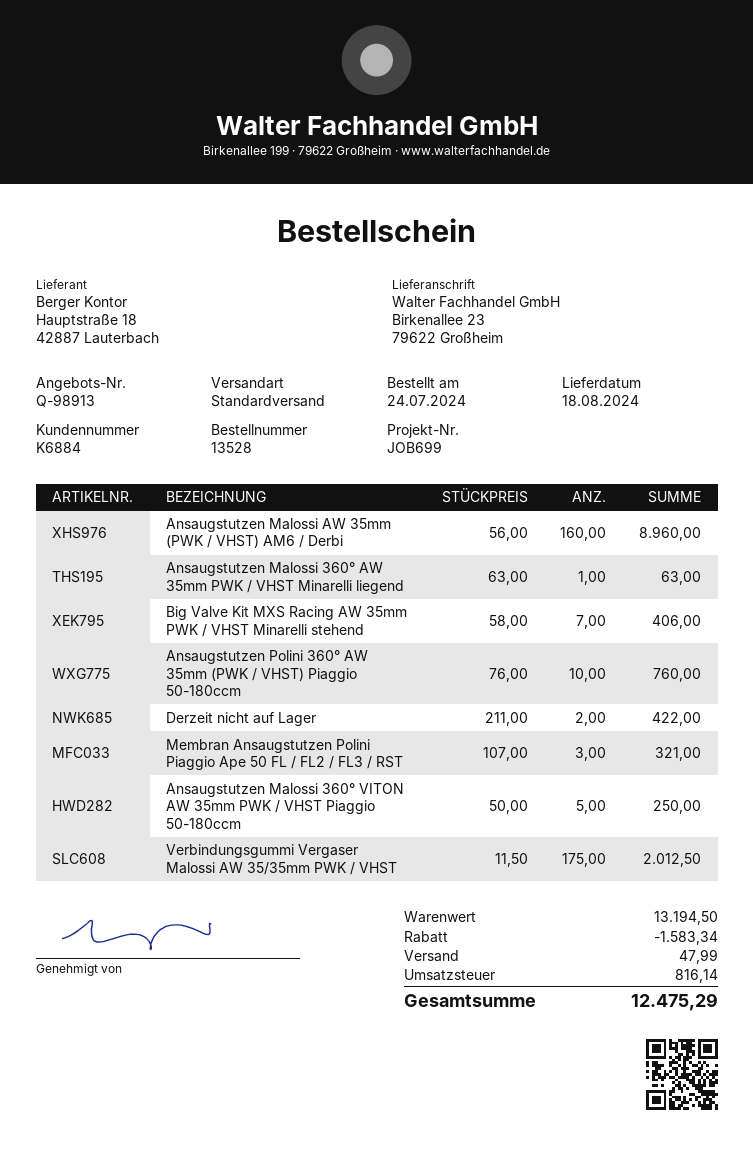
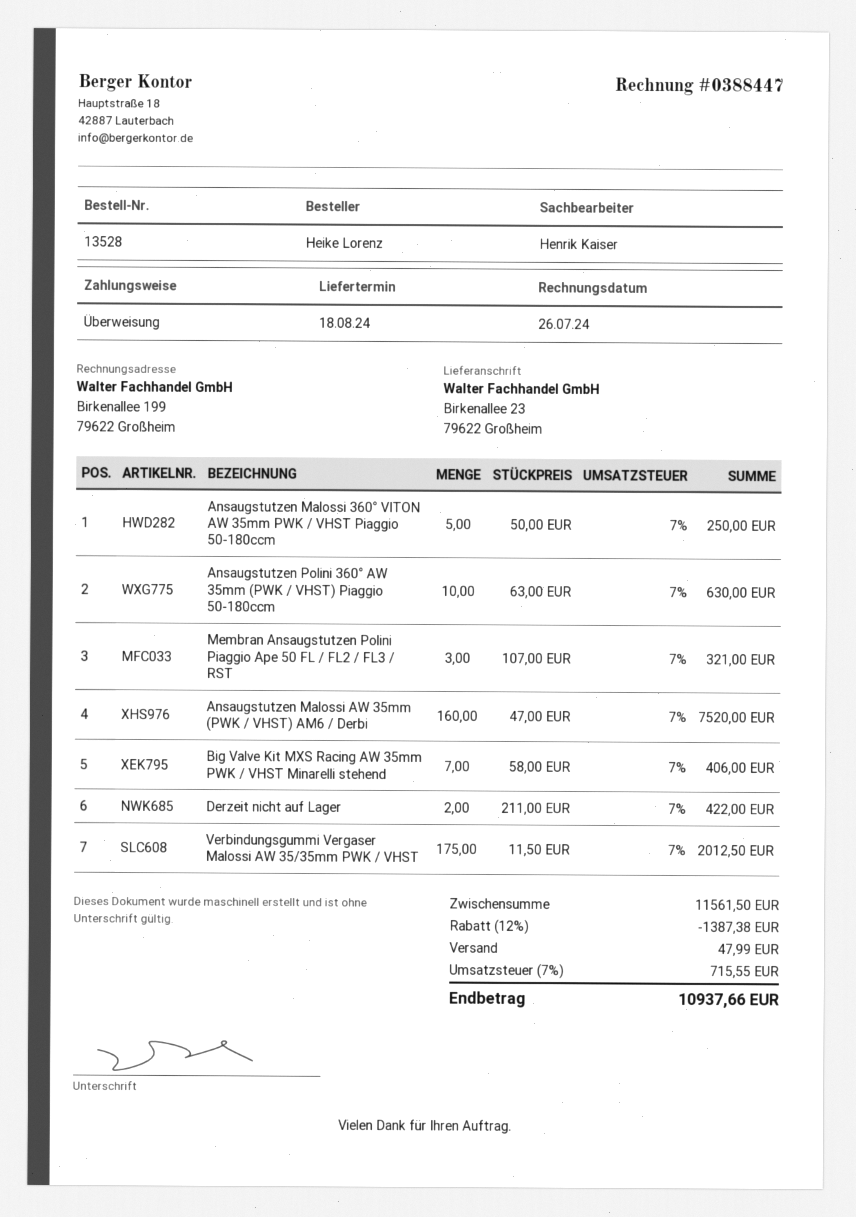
Ansaugstutzen Malossi AW 35mm (PWK / VHST) AM6 / Derbi: 160 x 56.00 = 8960.00 -> 160 x 47.00 = 7520.00
Ansaugstutzen Malossi 360° AW 35mm PWK / VHST Minarelli liegend: 1 x 63.00 = 63.00 -> none
Ansaugstutzen Polini 360° AW 35mm (PWK / VHST) Piaggio 50-180ccm: 10 x 76.00 = 760.00 -> 10 x 63.00 = 630.00
subtotal: 13194.50 -> 11561.50
discount: 1583.34 -> 1387.38
tax: 816.14 -> 715.55
total: 12475.29 -> 10937.66

